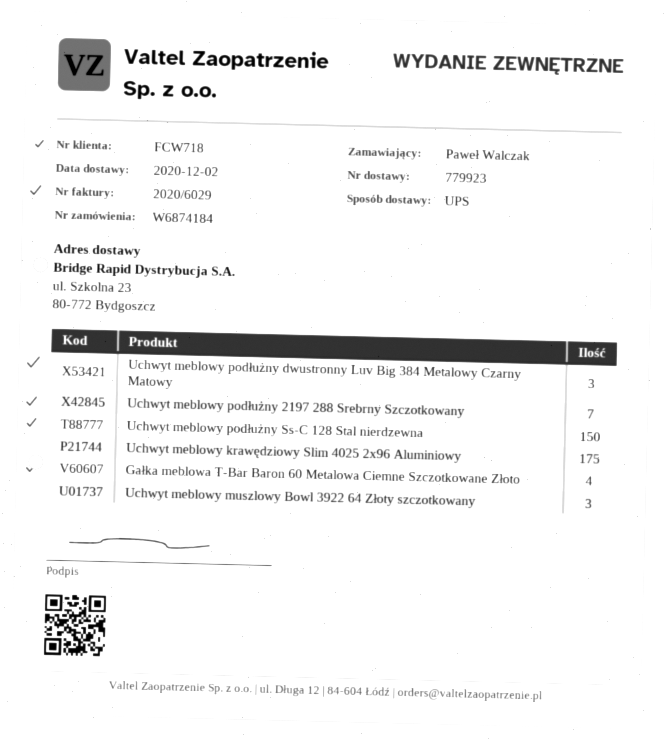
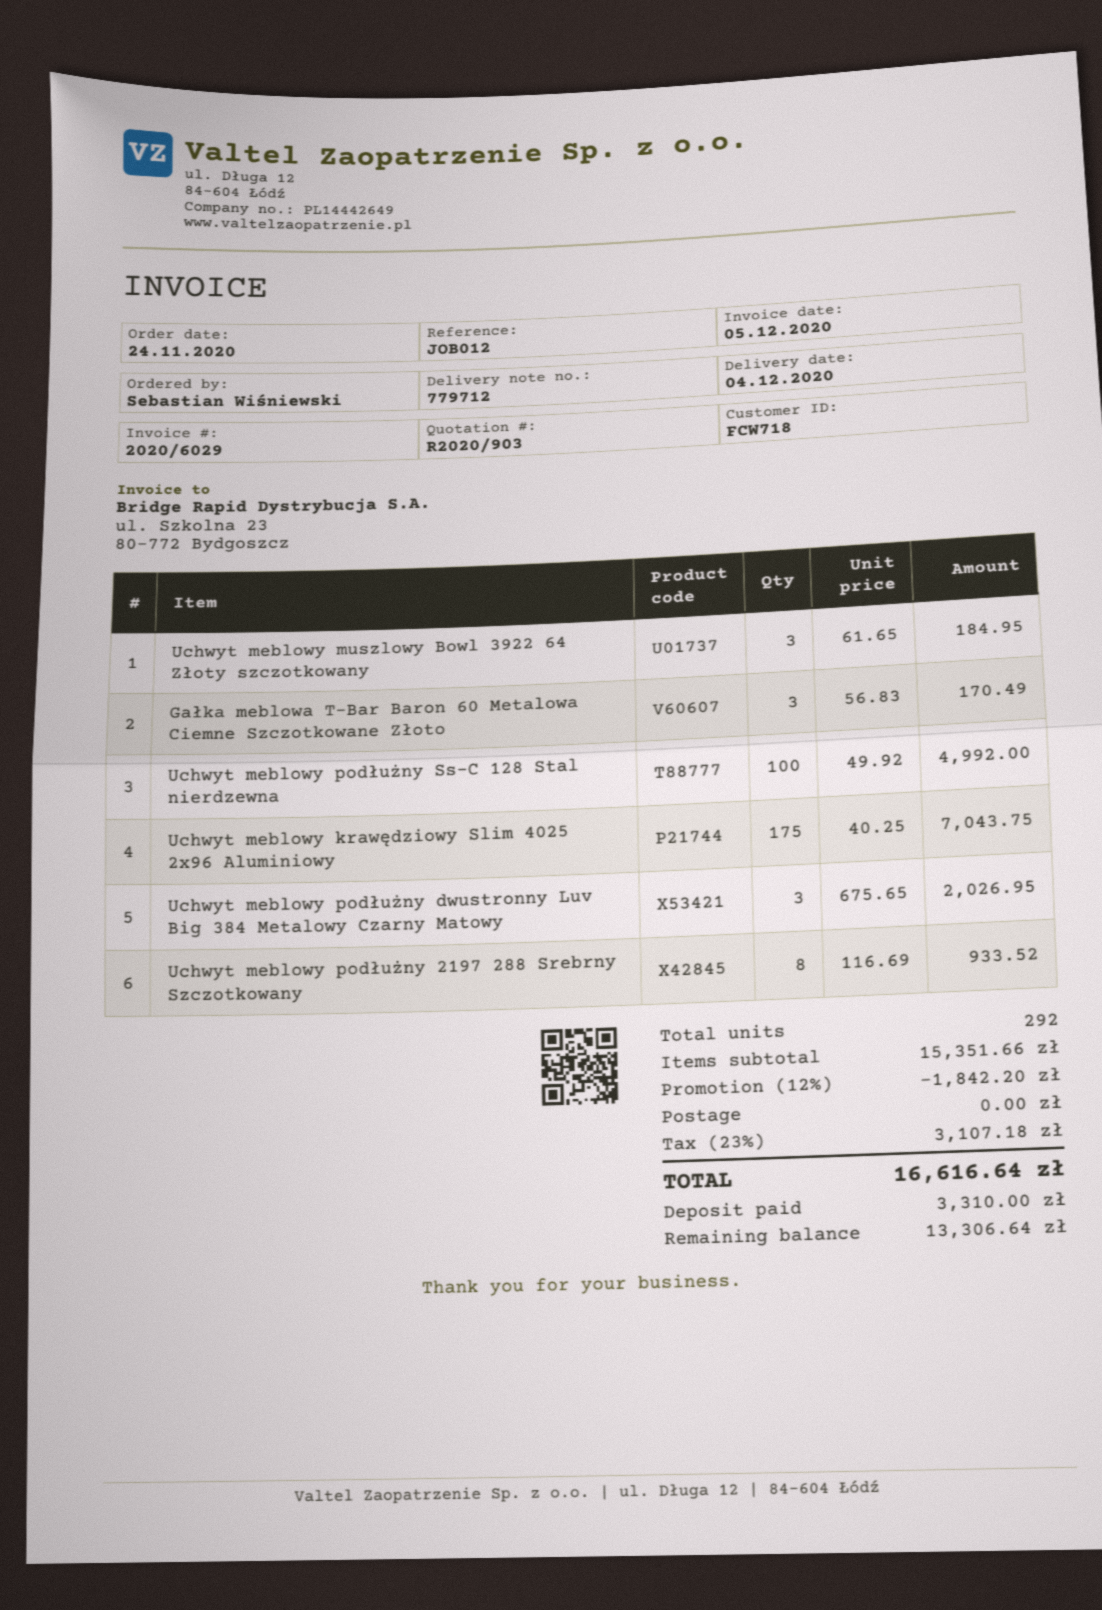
delivery note number: 779923 -> 779712
delivery date: 2020-12-02 -> 2020-12-04
ordered by: Paweł Walczak -> Sebastian Wiśniewski
Uchwyt meblowy podłużny 2197 288 Srebrny Szczotkowany: 7 -> 8
Uchwyt meblowy podłużny Ss-C 128 Stal nierdzewna: 150 -> 100
Gałka meblowa T-Bar Baron 60 Metalowa Ciemne Szczotkowane Złoto: 4 -> 3

